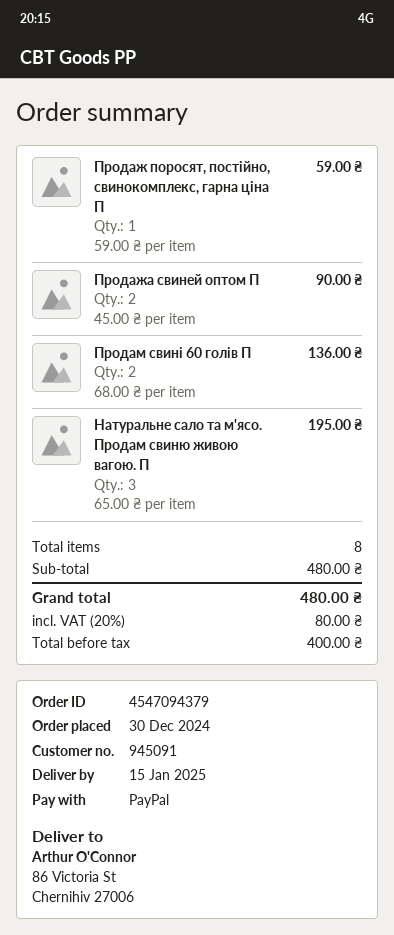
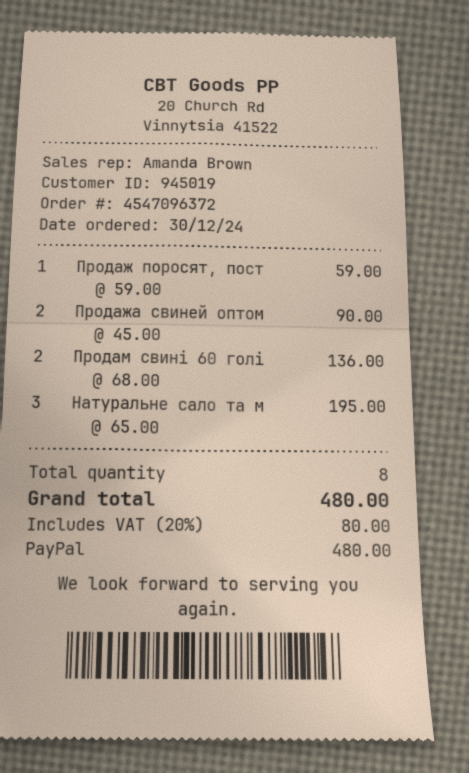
order number: 4547094379 -> 4547096372
customer number: 945091 -> 945019

